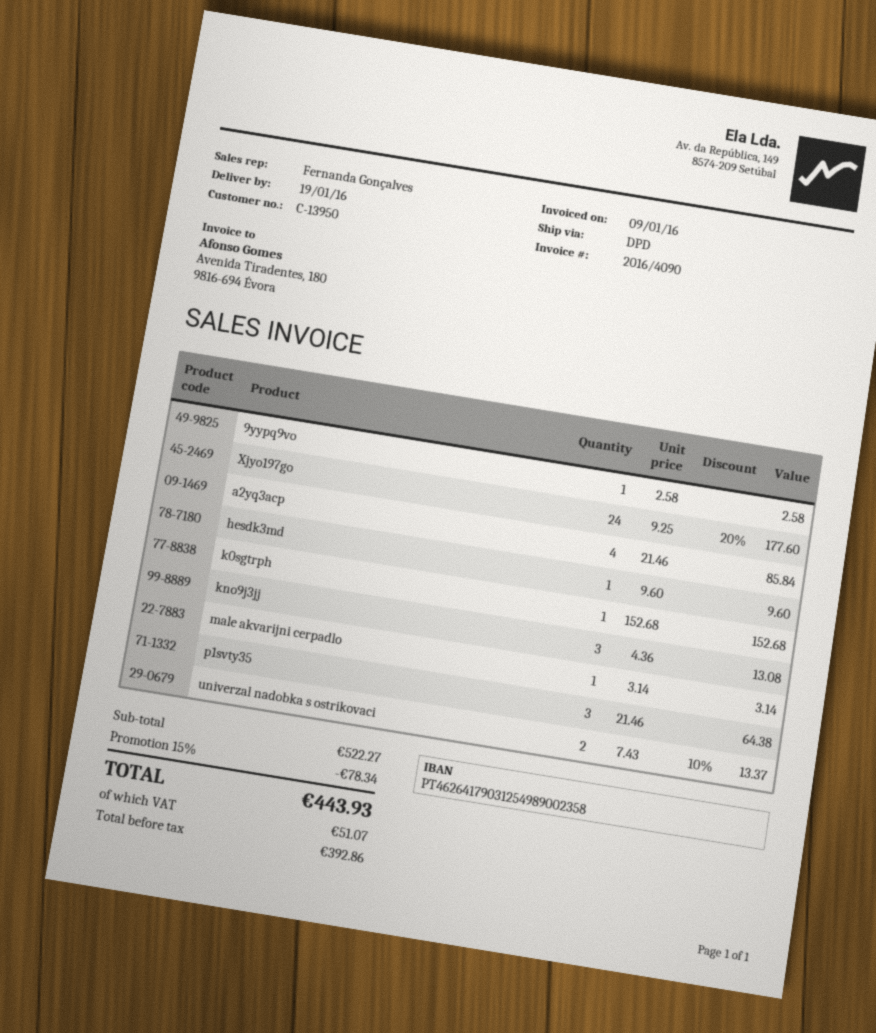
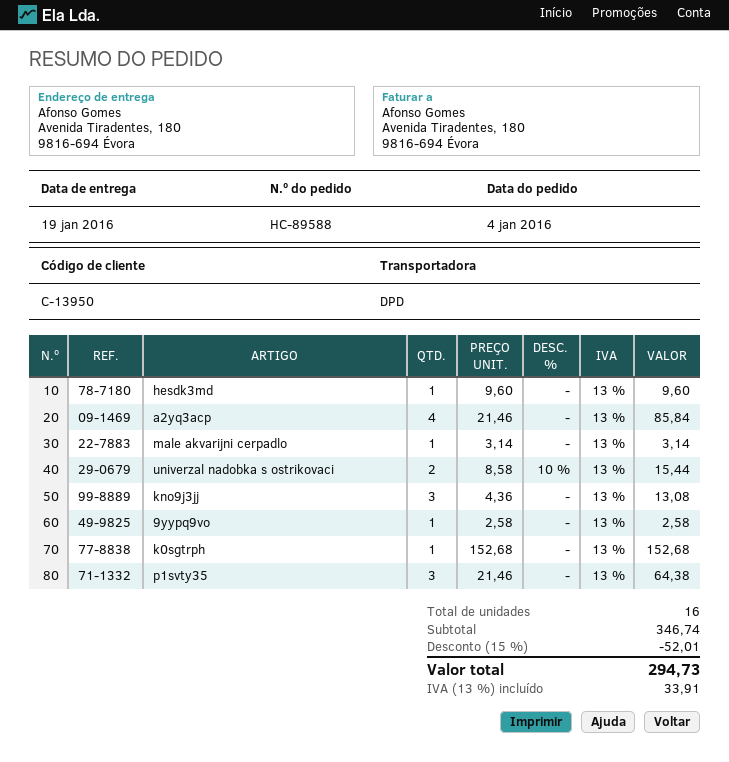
Xjyo197go: 24 x 9.25 - 20% = 177.60 -> none
univerzal nadobka s ostrikovaci: 2 x 7.43 - 10% = 13.37 -> 2 x 8.58 - 10% = 15.44
subtotal: 522.27 -> 346.74
discount: 15% = 78.34 -> 15% = 52.01
tax: 51.07 -> 33.91
total: 443.93 -> 294.73

